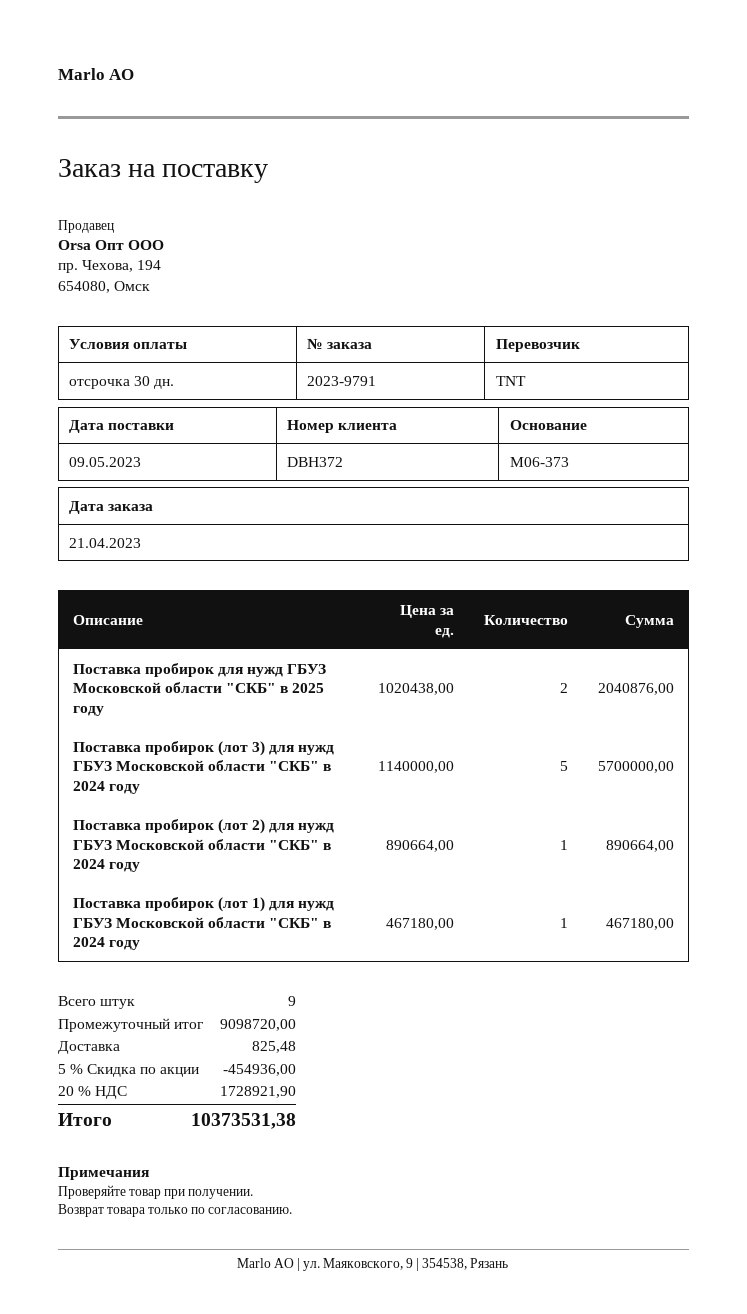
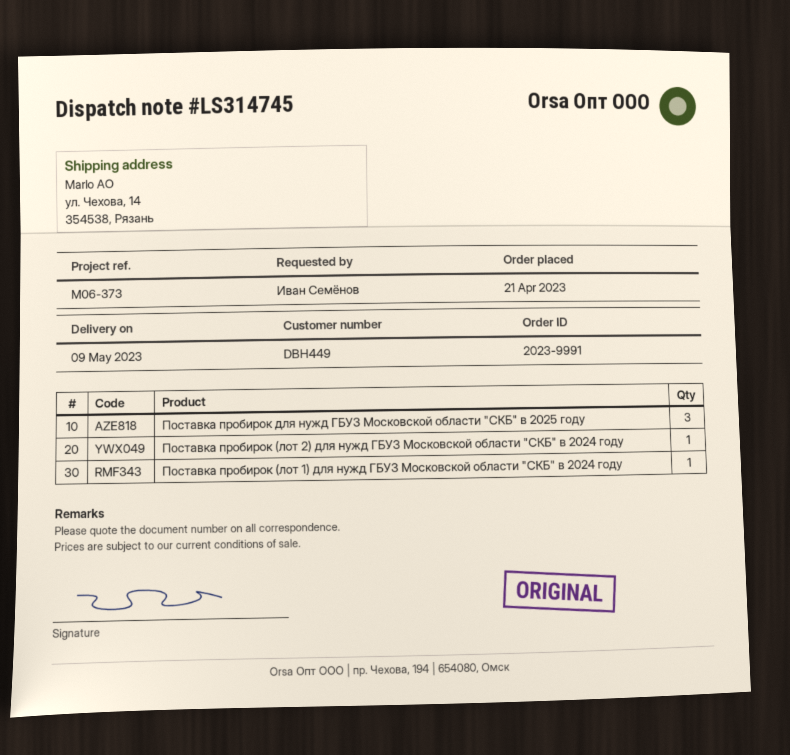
order number: 2023-9791 -> 2023-9991
customer number: DBH372 -> DBH449
Поставка пробирок для нужд ГБУЗ Московской области "СКБ" в 2025 году: 2 -> 3
Поставка пробирок (лот 3) для нужд ГБУЗ Московской области "СКБ" в 2024 году: 5 -> none

